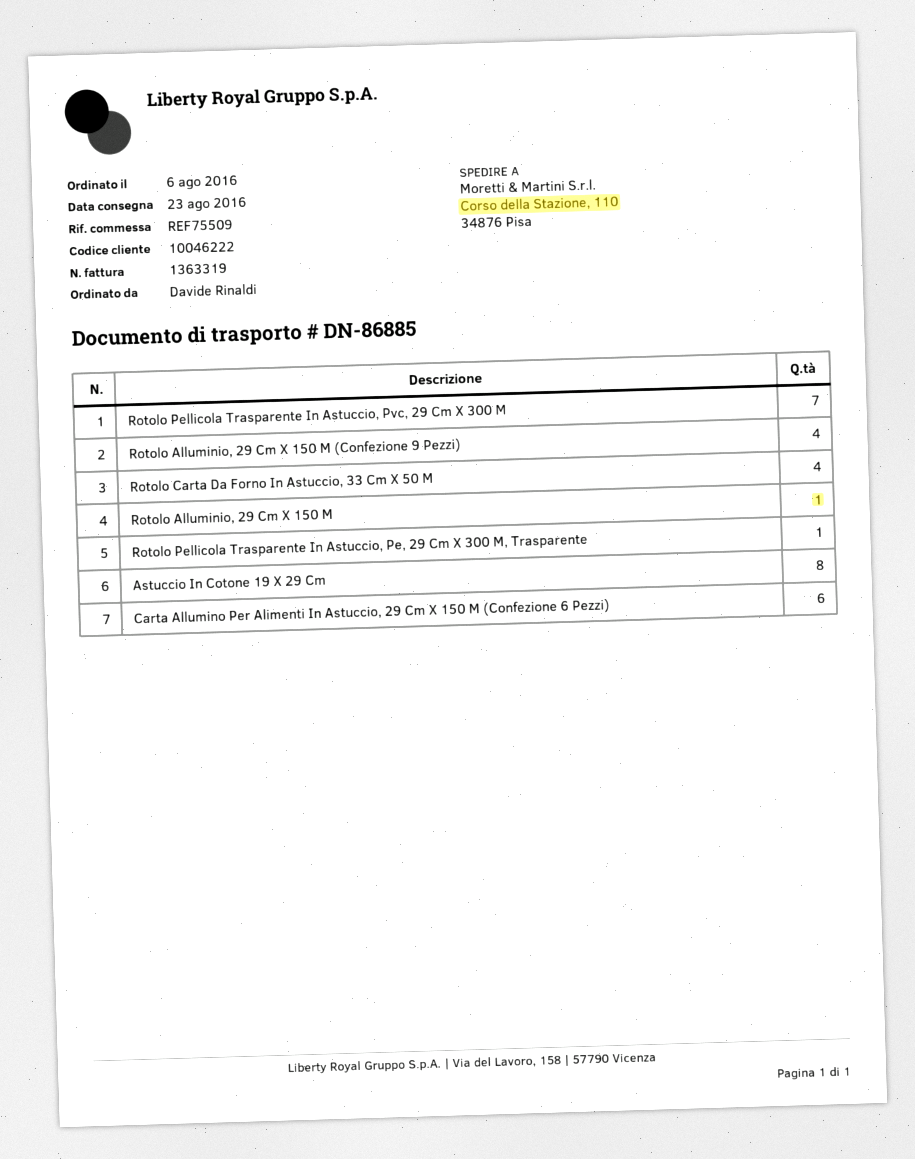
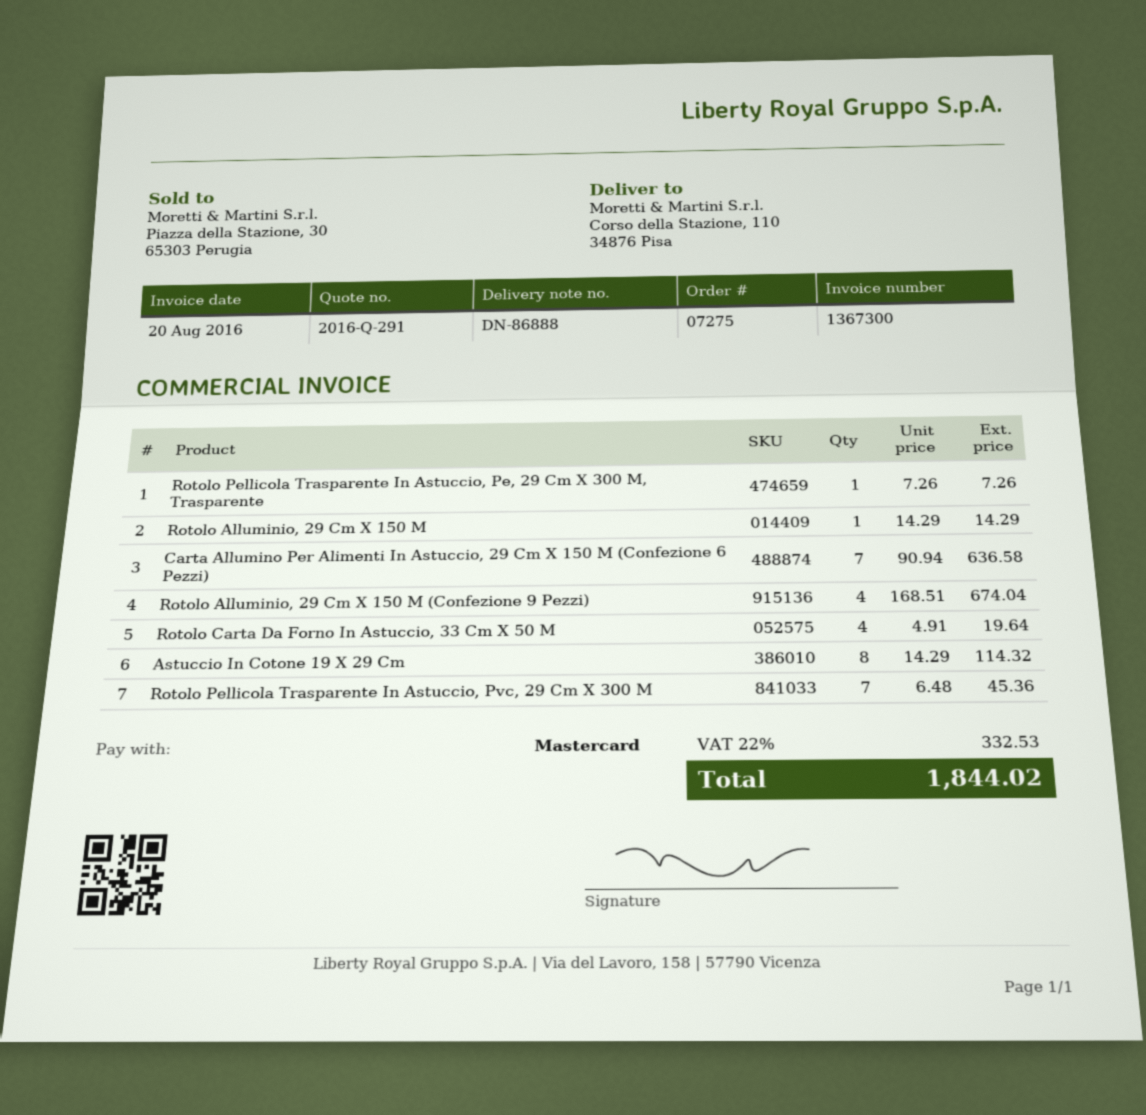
delivery note number: DN-86885 -> DN-86888
invoice number: 1363319 -> 1367300
Carta Allumino Per Alimenti In Astuccio, 29 Cm X 150 M (Confezione 6 Pezzi): 6 -> 7

